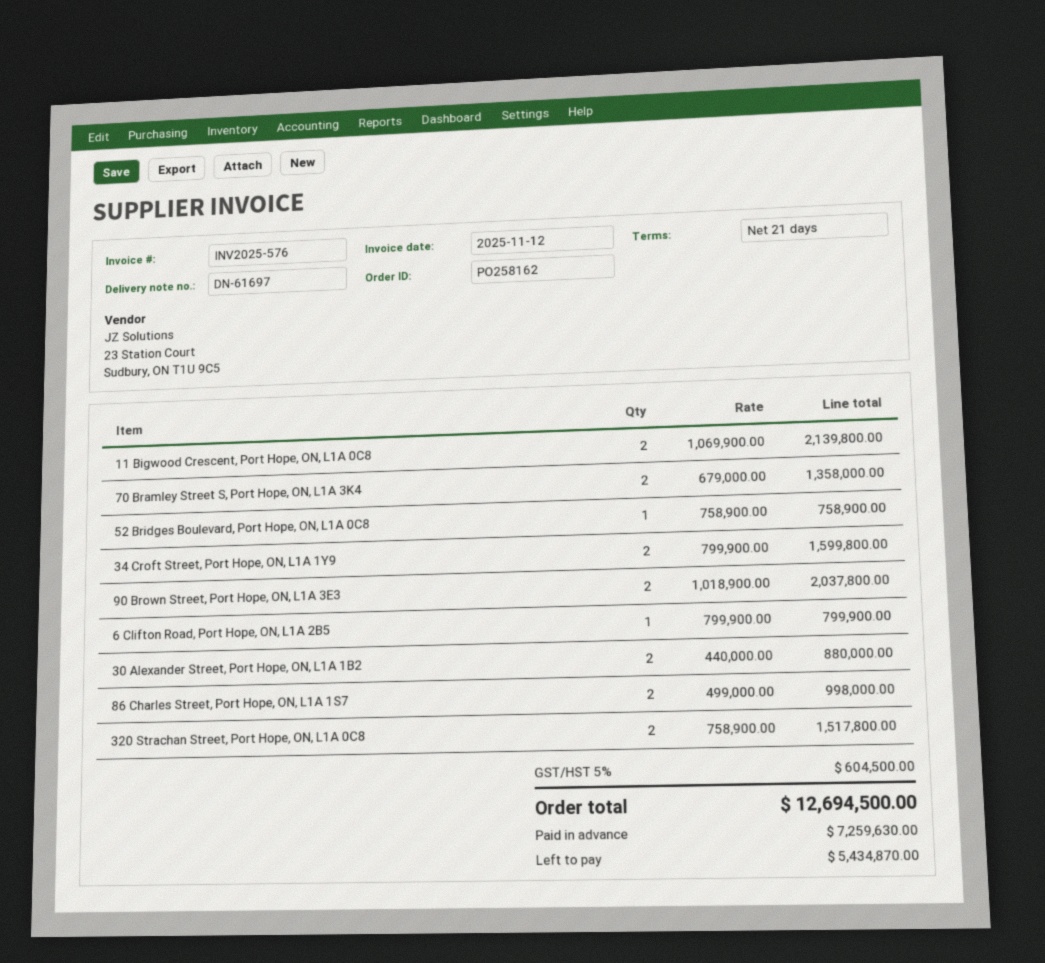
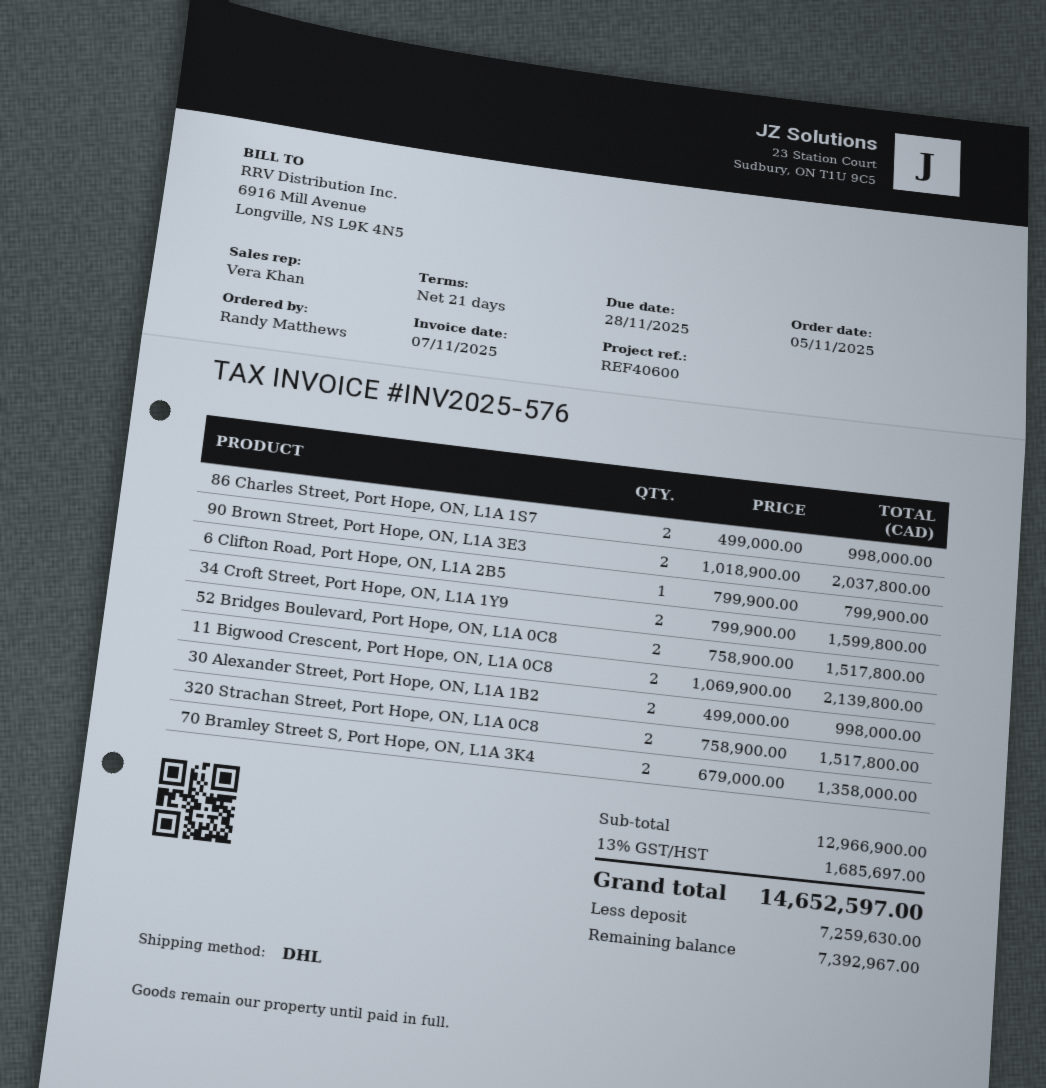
invoice date: 2025-11-12 -> 2025-11-07
52 Bridges Boulevard, Port Hope, ON, L1A 0C8: 1 x 758900.00 = 758900.00 -> 2 x 758900.00 = 1517800.00
30 Alexander Street, Port Hope, ON, L1A 1B2: 2 x 440000.00 = 880000.00 -> 2 x 499000.00 = 998000.00
tax: 5% = 604500.00 -> 13% = 1685697.00
total: 12694500.00 -> 14652597.00
balance: 5434870.00 -> 7392967.00

